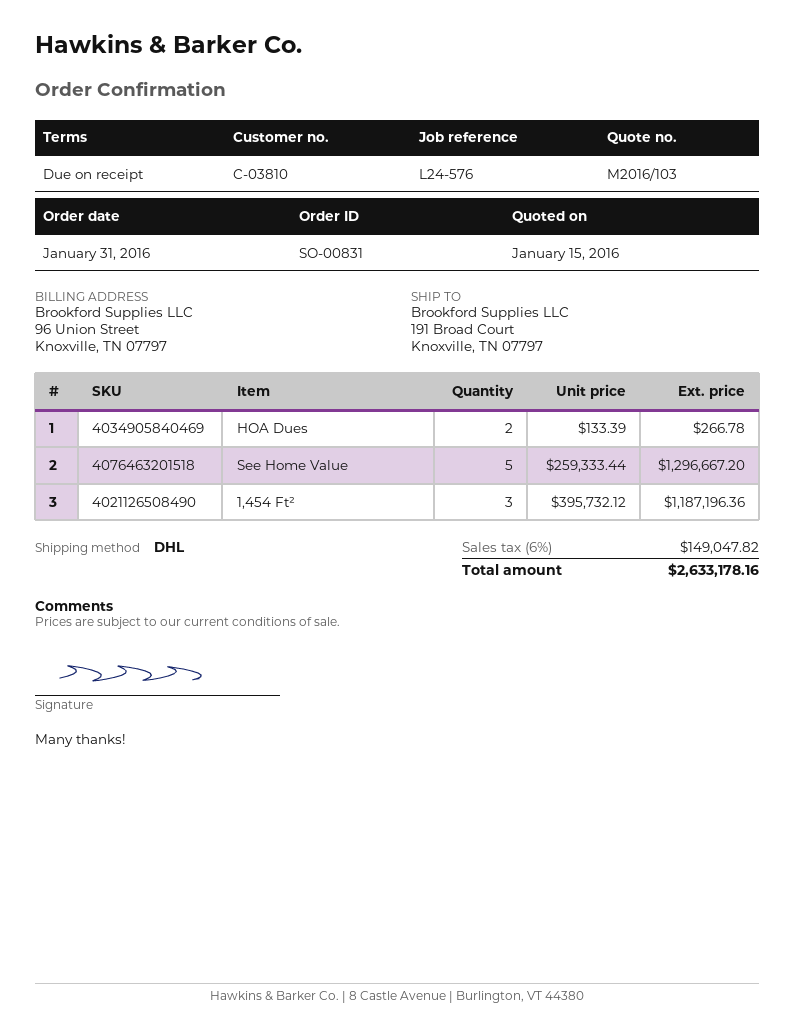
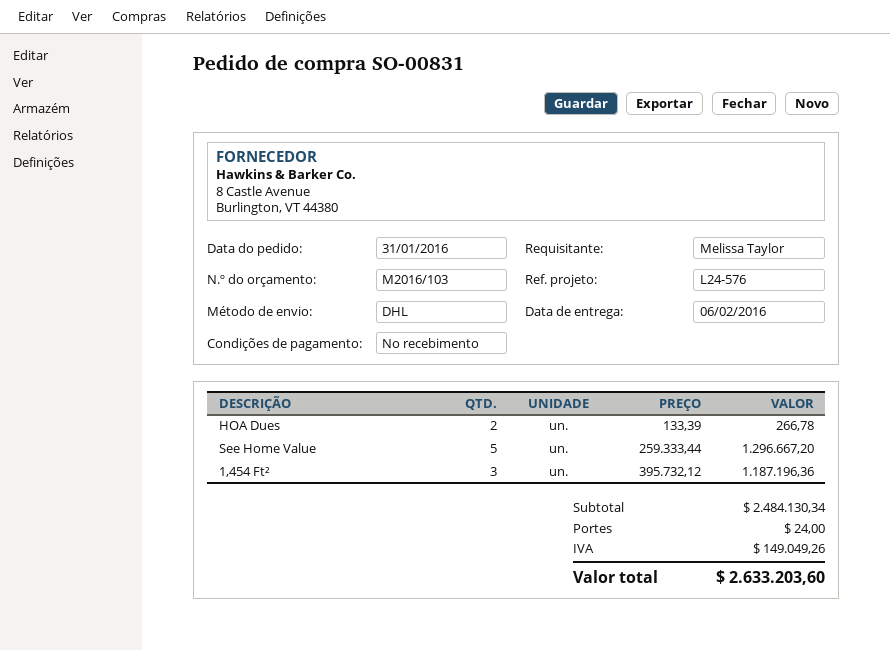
shipping: none -> 24.00
tax: 149047.82 -> 149049.26
total: 2633178.16 -> 2633203.60

